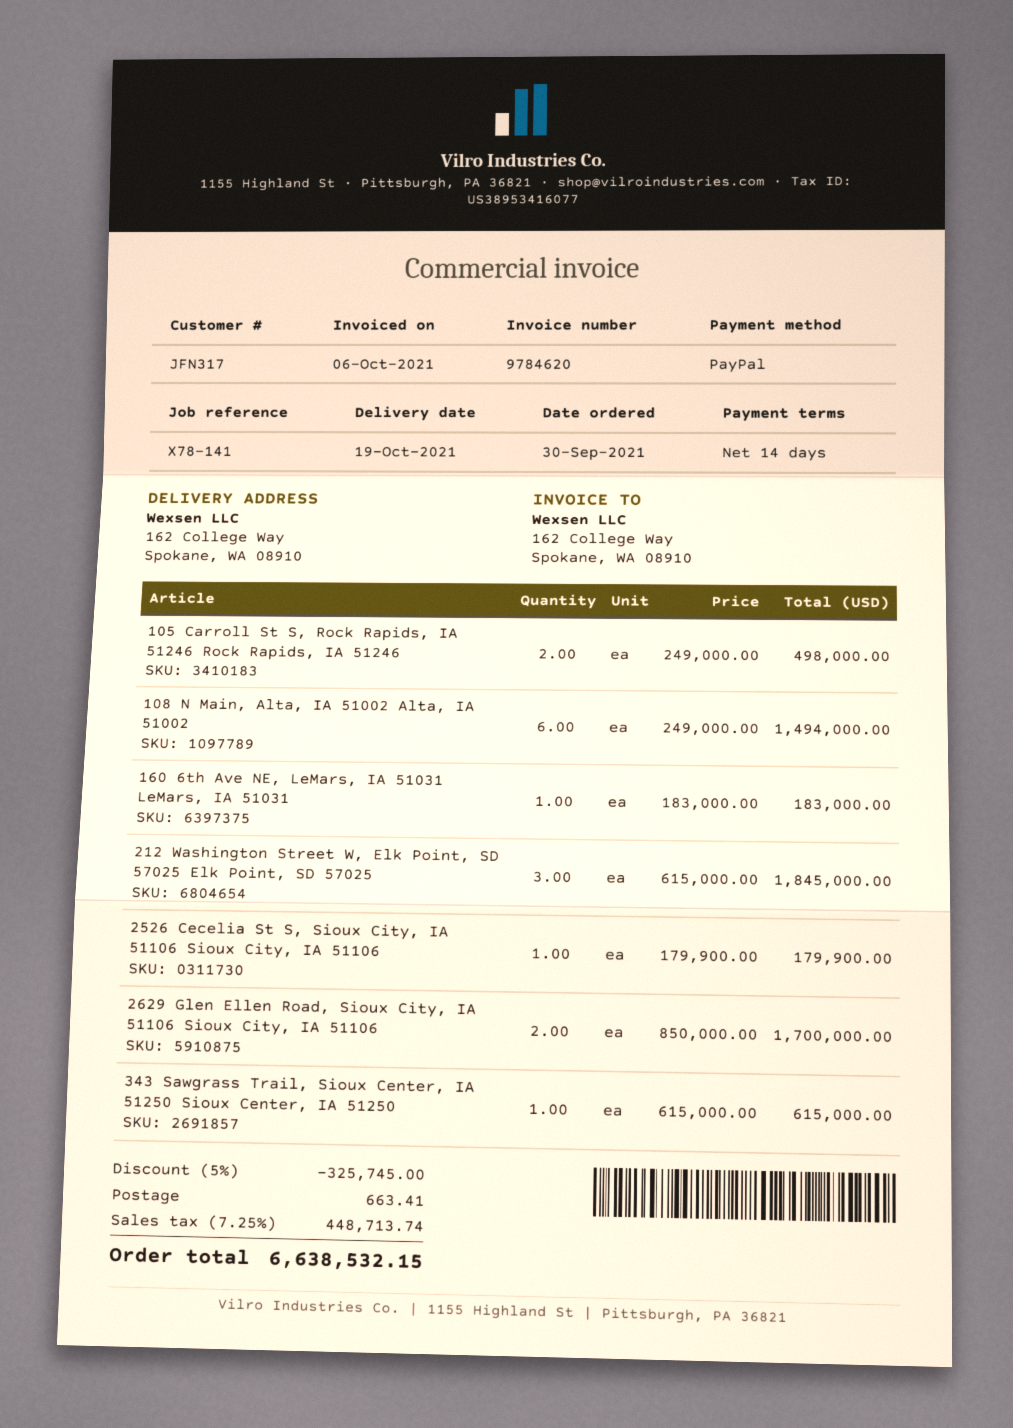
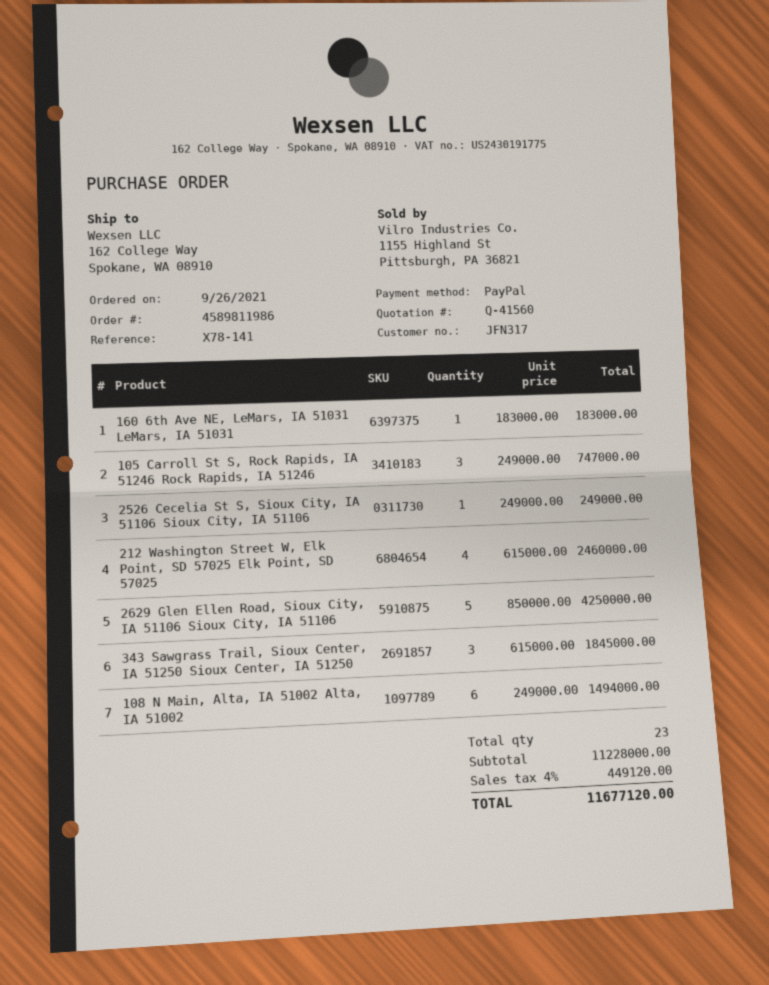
order date: 2021-09-30 -> 2021-09-26
105 Carroll St S, Rock Rapids, IA 51246 Rock Rapids, IA 51246: 2 x 249000.00 = 498000.00 -> 3 x 249000.00 = 747000.00
212 Washington Street W, Elk Point, SD 57025 Elk Point, SD 57025: 3 x 615000.00 = 1845000.00 -> 4 x 615000.00 = 2460000.00
2526 Cecelia St S, Sioux City, IA 51106 Sioux City, IA 51106: 1 x 179900.00 = 179900.00 -> 1 x 249000.00 = 249000.00
2629 Glen Ellen Road, Sioux City, IA 51106 Sioux City, IA 51106: 2 x 850000.00 = 1700000.00 -> 5 x 850000.00 = 4250000.00
343 Sawgrass Trail, Sioux Center, IA 51250 Sioux Center, IA 51250: 1 x 615000.00 = 615000.00 -> 3 x 615000.00 = 1845000.00
discount: 5% = 325745.00 -> none
shipping: 663.41 -> none
tax: 7.25% = 448713.74 -> 4% = 449120.00
total: 6638532.15 -> 11677120.00

